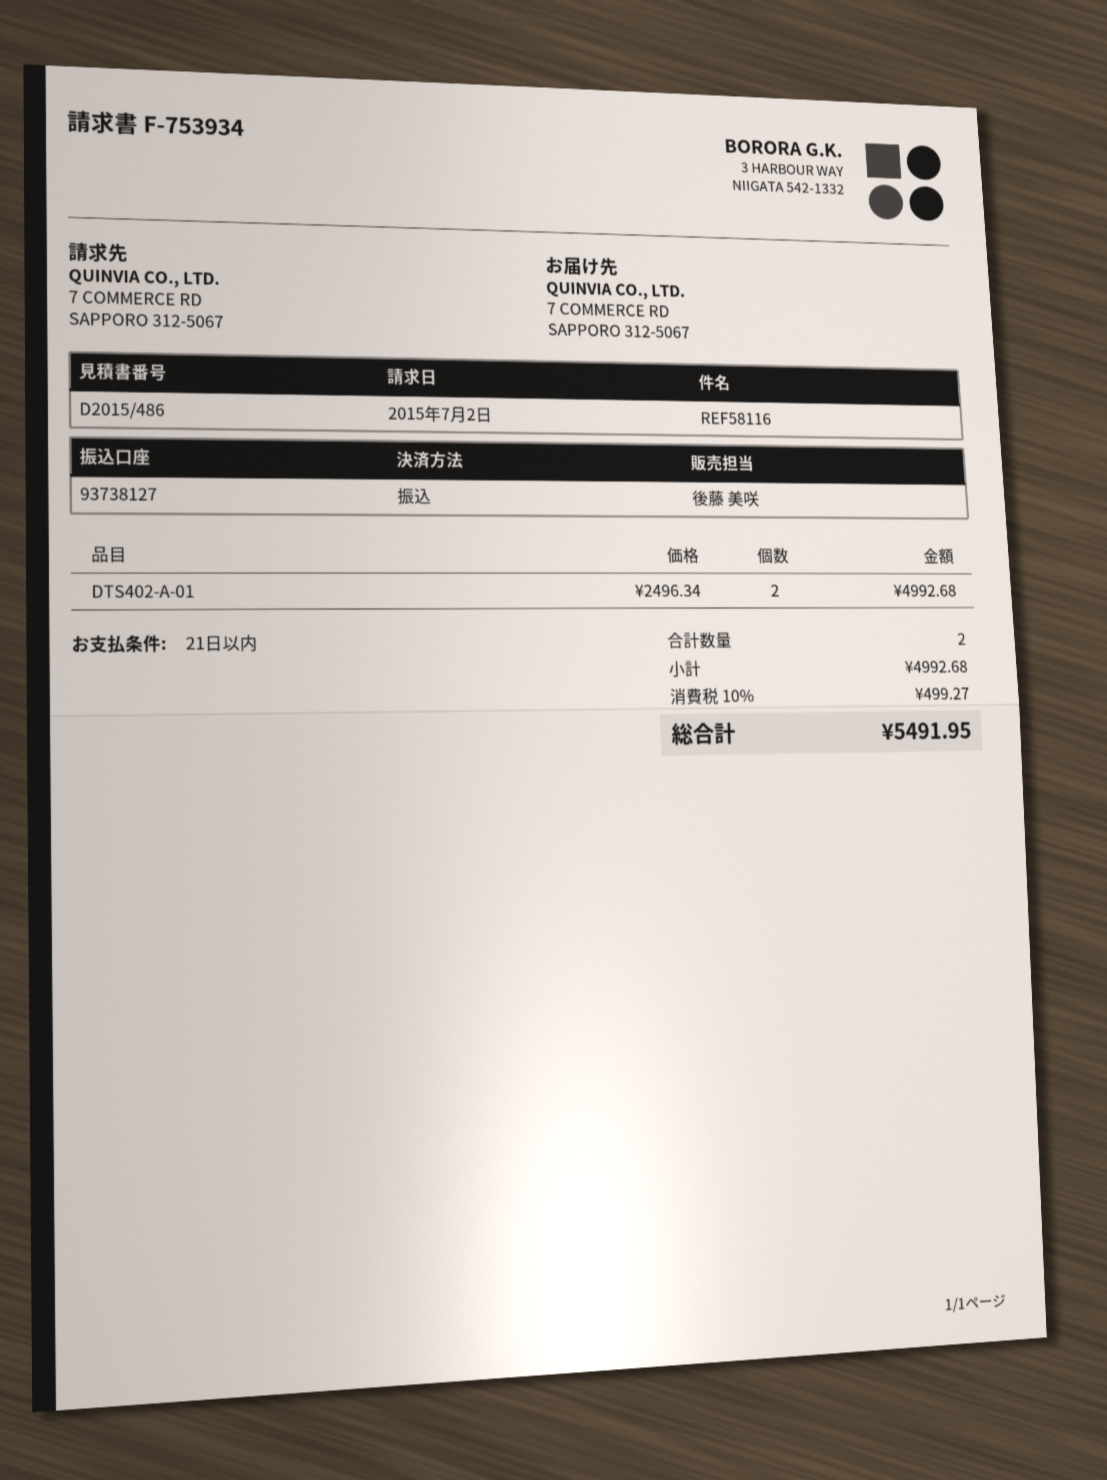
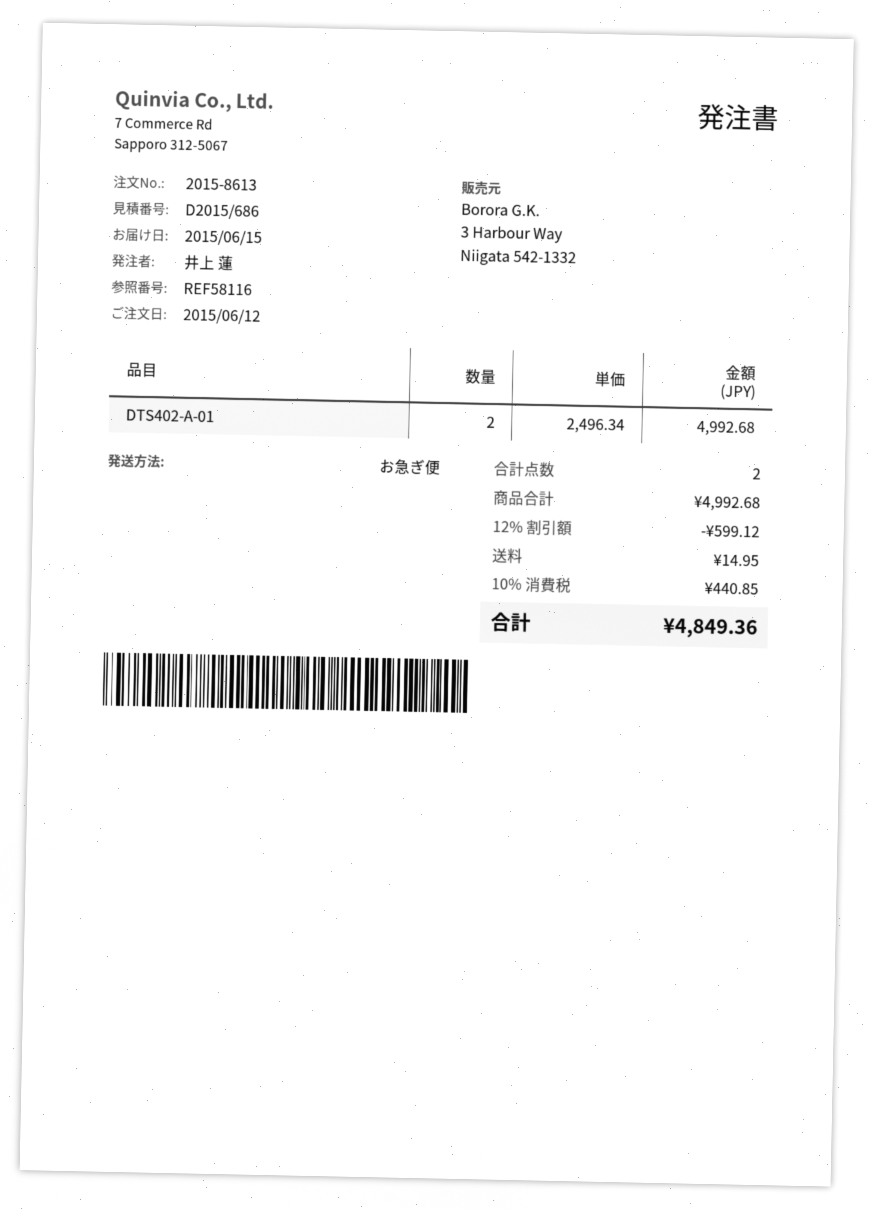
quote number: D2015/486 -> D2015/686
discount: none -> 12% = 599.12
shipping: none -> 14.95
tax: 10% = 499.27 -> 10% = 440.85
total: 5491.95 -> 4849.36

